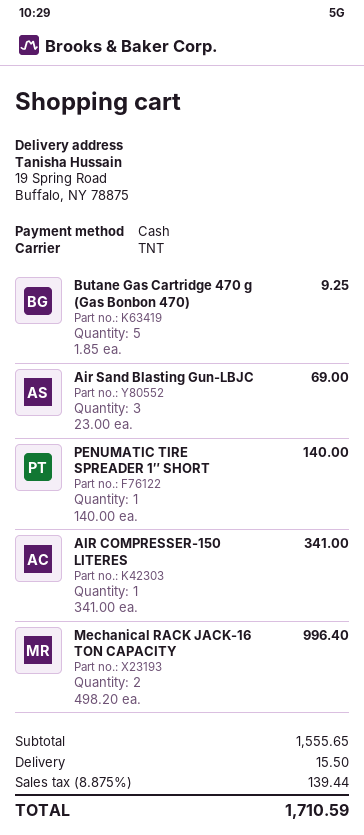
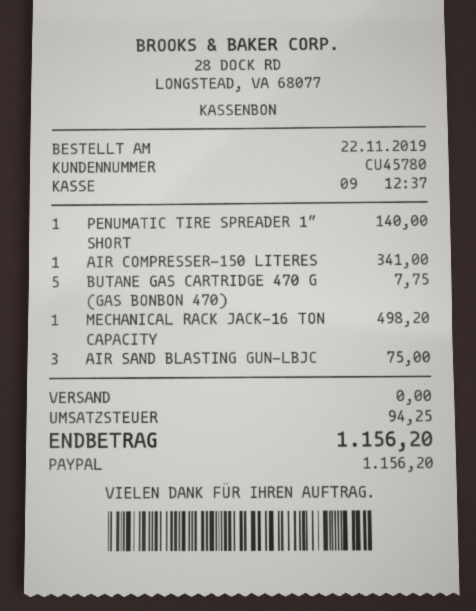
payment method: cash -> PayPal
Butane Gas Cartridge 470 g (Gas Bonbon 470): 5 for 9.25 -> 5 for 7.75
Air Sand Blasting Gun-LBJC: 3 for 69.00 -> 3 for 75.00
Mechanical RACK JACK-16 TON CAPACITY: 2 for 996.40 -> 1 for 498.20
shipping: 15.50 -> 0.00
tax: 139.44 -> 94.25
total: 1710.59 -> 1156.20

